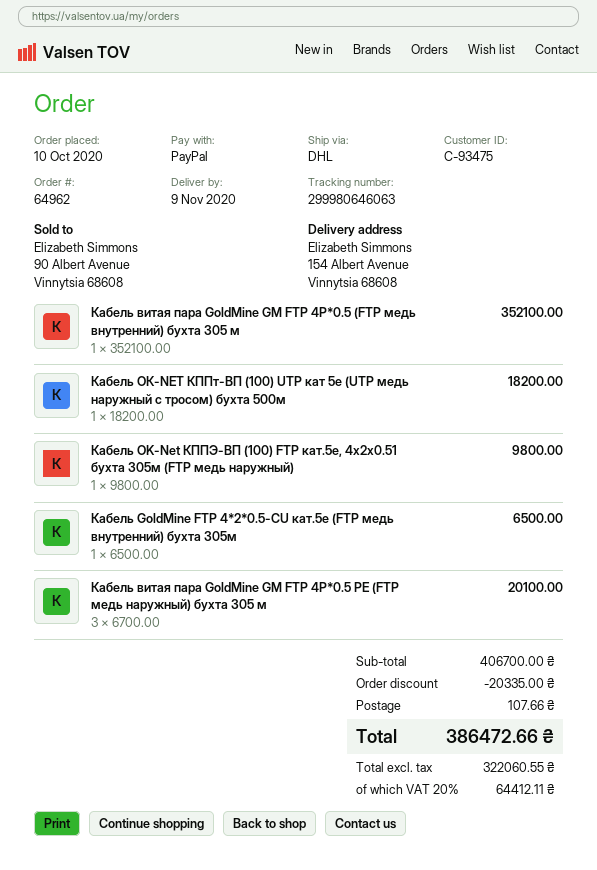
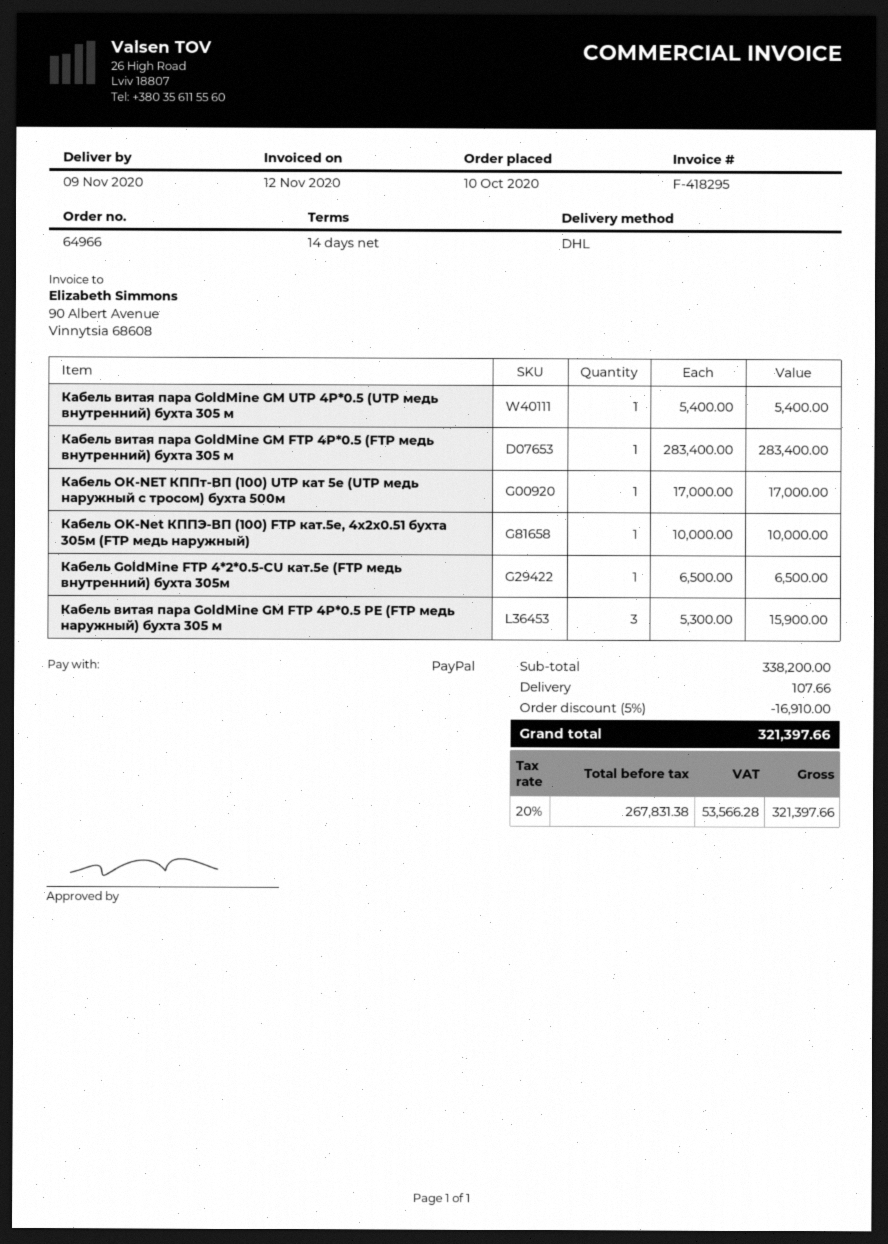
order number: 64962 -> 64966
Кабель витая пара GoldMine GM FTP 4P*0.5 (FTP медь внутренний) бухта 305 м: 1 x 352100.00 = 352100.00 -> 1 x 283400.00 = 283400.00
Кабель OК-NET КППт-ВП (100) UTP кат 5е (UTP медь наружный с тросом) бухта 500м: 1 x 18200.00 = 18200.00 -> 1 x 17000.00 = 17000.00
Кабель OK-Net КППЭ-ВП (100) FTP кат.5е, 4х2х0.51 бухта 305м (FTP медь наружный): 1 x 9800.00 = 9800.00 -> 1 x 10000.00 = 10000.00
Кабель витая пара GoldMine GM FTP 4P*0.5 PE (FTP медь наружный) бухта 305 м: 3 x 6700.00 = 20100.00 -> 3 x 5300.00 = 15900.00
Кабель витая пара GoldMine GM UTP 4P*0.5 (UTP медь внутренний) бухта 305 м: none -> 1 x 5400.00 = 5400.00
subtotal: 406700.00 -> 338200.00
discount: 20335.00 -> 16910.00
net: 322060.55 -> 267831.38
tax: 20% = 64412.11 -> 20% = 53566.28
total: 386472.66 -> 321397.66

